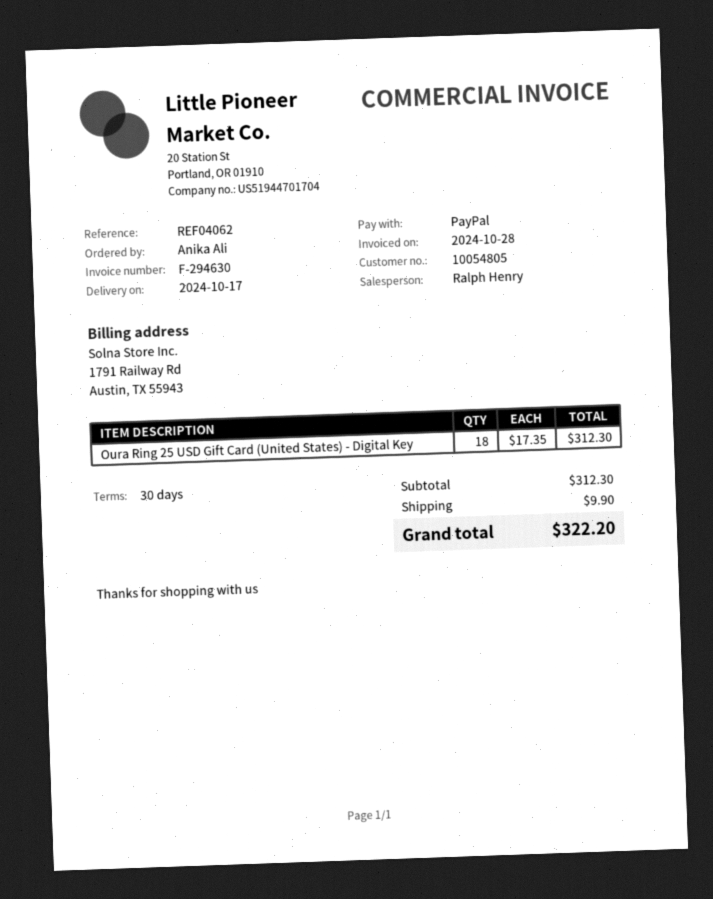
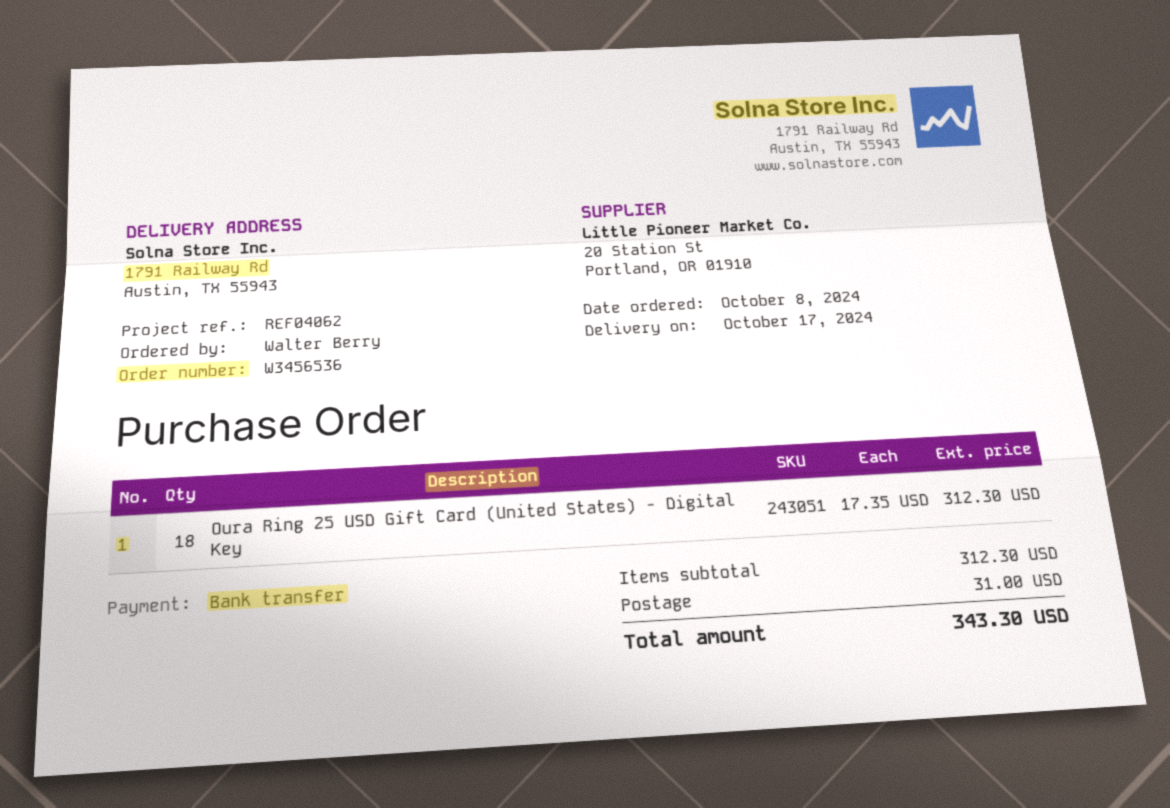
ordered by: Anika Ali -> Walter Berry
payment method: PayPal -> bank transfer
shipping: 9.90 -> 31.00
total: 322.20 -> 343.30

